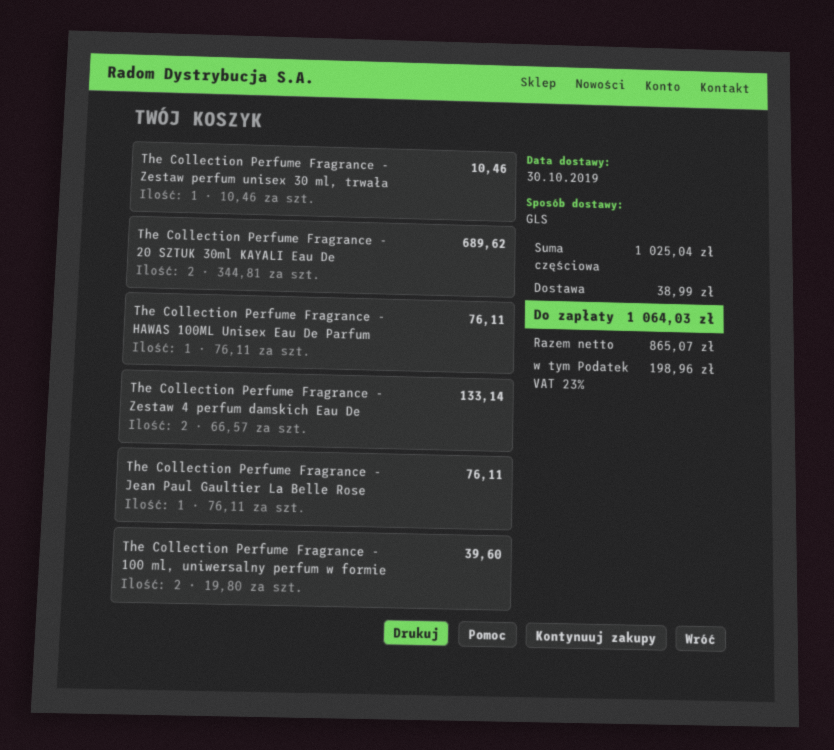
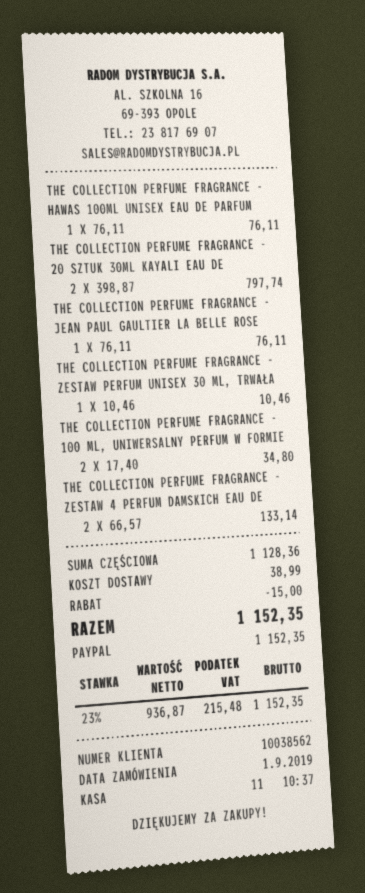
The Collection Perfume Fragrance - 20 SZTUK 30ml KAYALI Eau De: 2 x 344.81 = 689.62 -> 2 x 398.87 = 797.74
The Collection Perfume Fragrance - 100 ml, uniwersalny perfum w formie: 2 x 19.80 = 39.60 -> 2 x 17.40 = 34.80
subtotal: 1025.04 -> 1128.36
discount: none -> 15.00
net: 865.07 -> 936.87
tax: 23% = 198.96 -> 23% = 215.48
total: 1064.03 -> 1152.35

